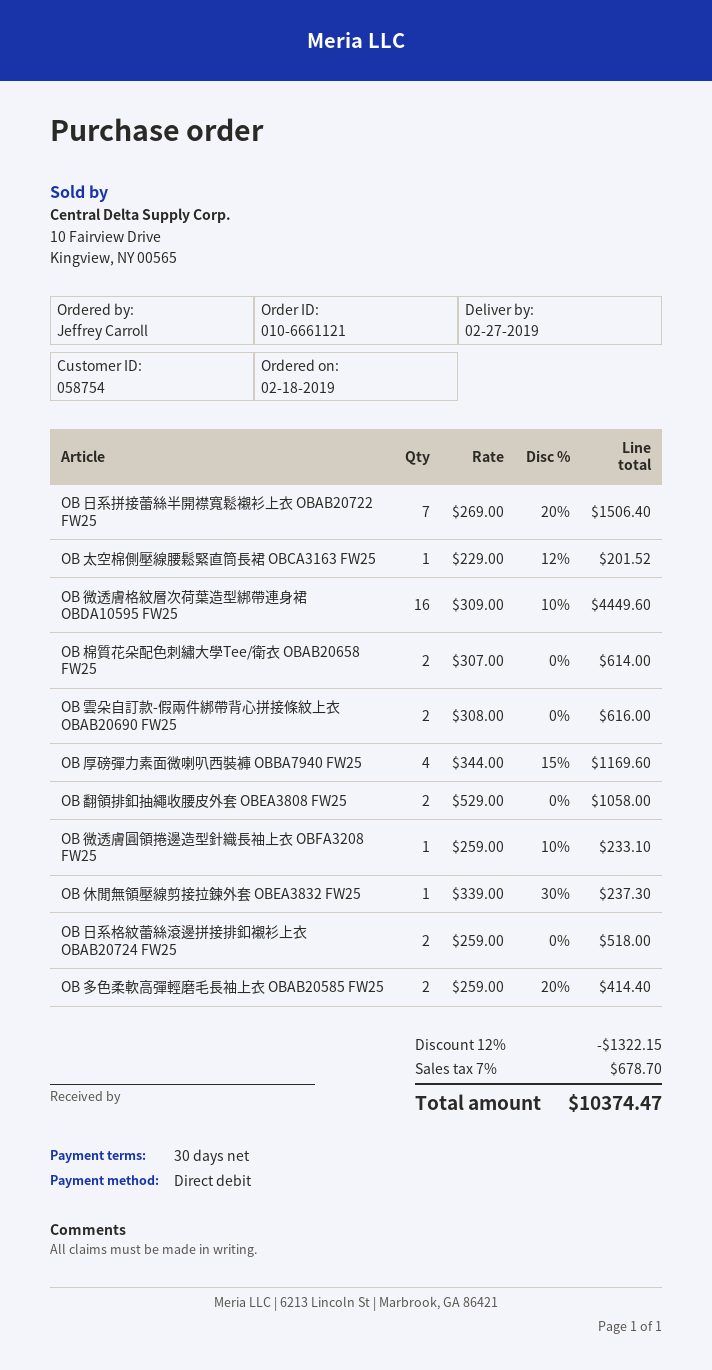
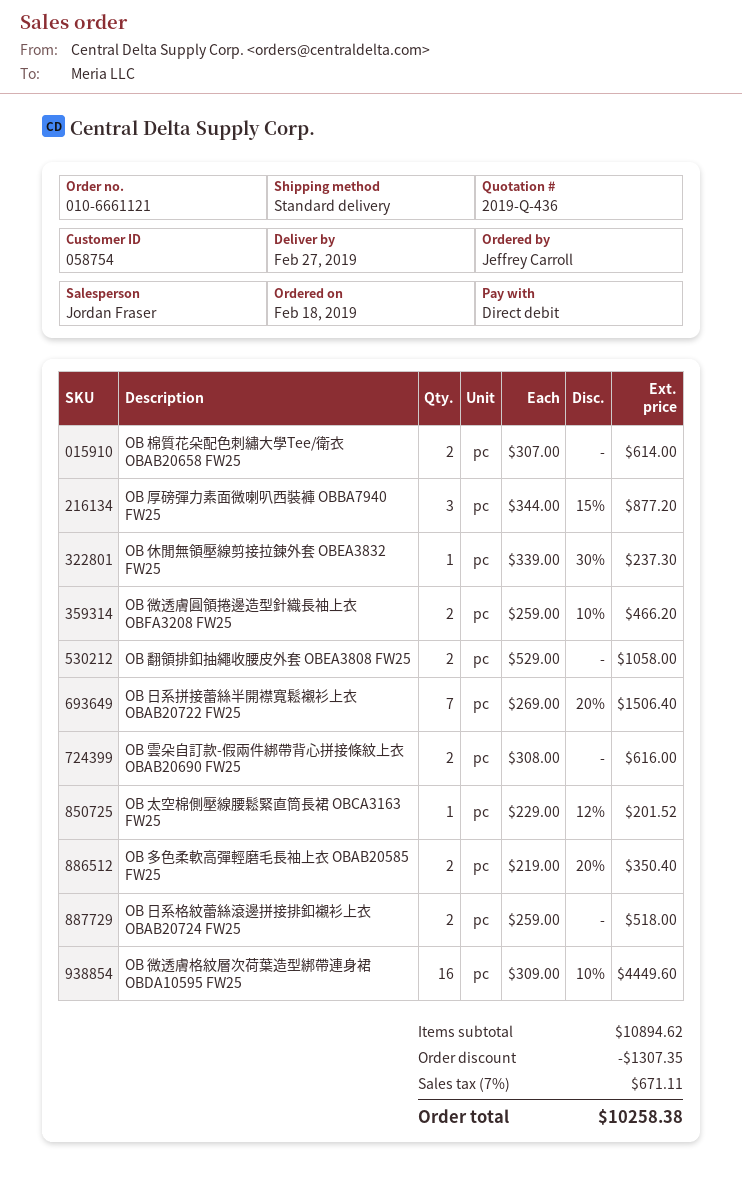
OB 厚磅彈力素面微喇叭西裝褲 OBBA7940 FW25: 4 x 344.00 - 15% = 1169.60 -> 3 x 344.00 - 15% = 877.20
OB 微透膚圓領捲邊造型針織長袖上衣 OBFA3208 FW25: 1 x 259.00 - 10% = 233.10 -> 2 x 259.00 - 10% = 466.20
OB 多色柔軟高彈輕磨毛長袖上衣 OBAB20585 FW25: 2 x 259.00 - 20% = 414.40 -> 2 x 219.00 - 20% = 350.40
discount: 1322.15 -> 1307.35
tax: 7% = 678.70 -> 7% = 671.11
total: 10374.47 -> 10258.38

